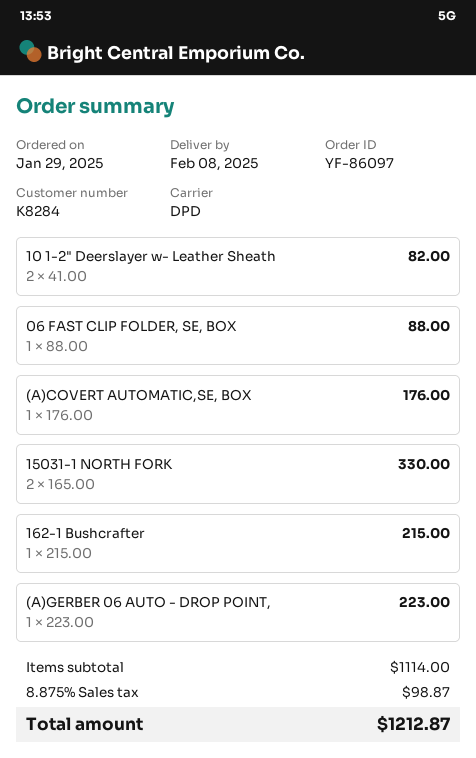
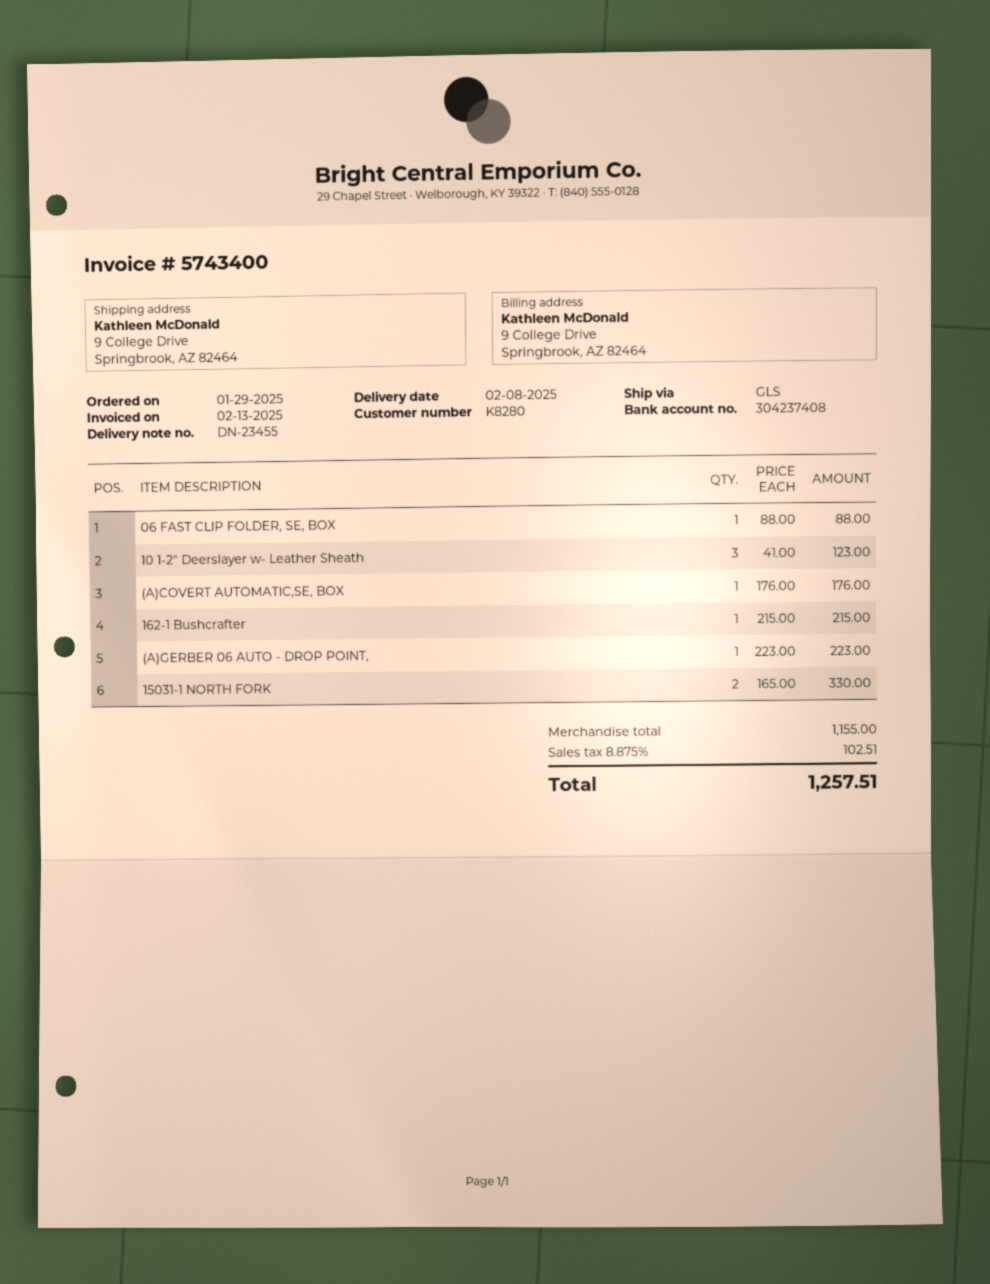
customer number: K8284 -> K8280
shipping method: DPD -> GLS
10 1-2" Deerslayer w- Leather Sheath: 2 x 41.00 = 82.00 -> 3 x 41.00 = 123.00
subtotal: 1114.00 -> 1155.00
tax: 8.875% = 98.87 -> 8.875% = 102.51
total: 1212.87 -> 1257.51

